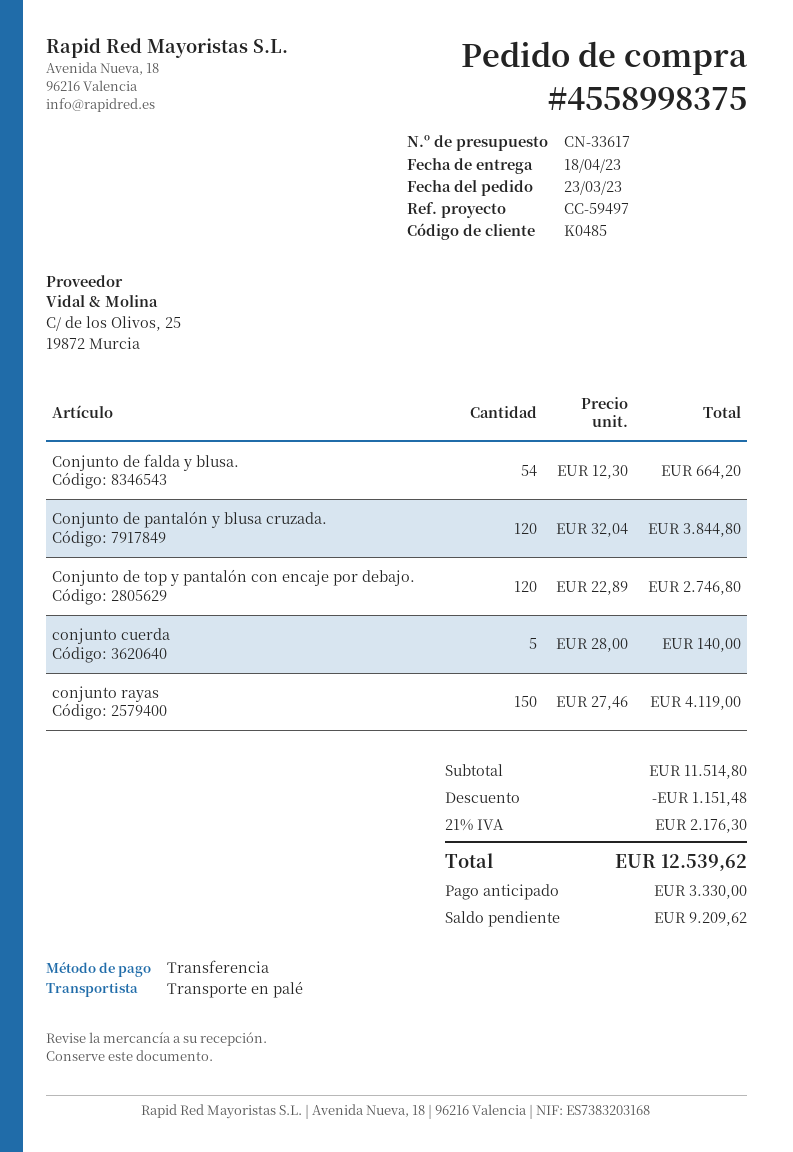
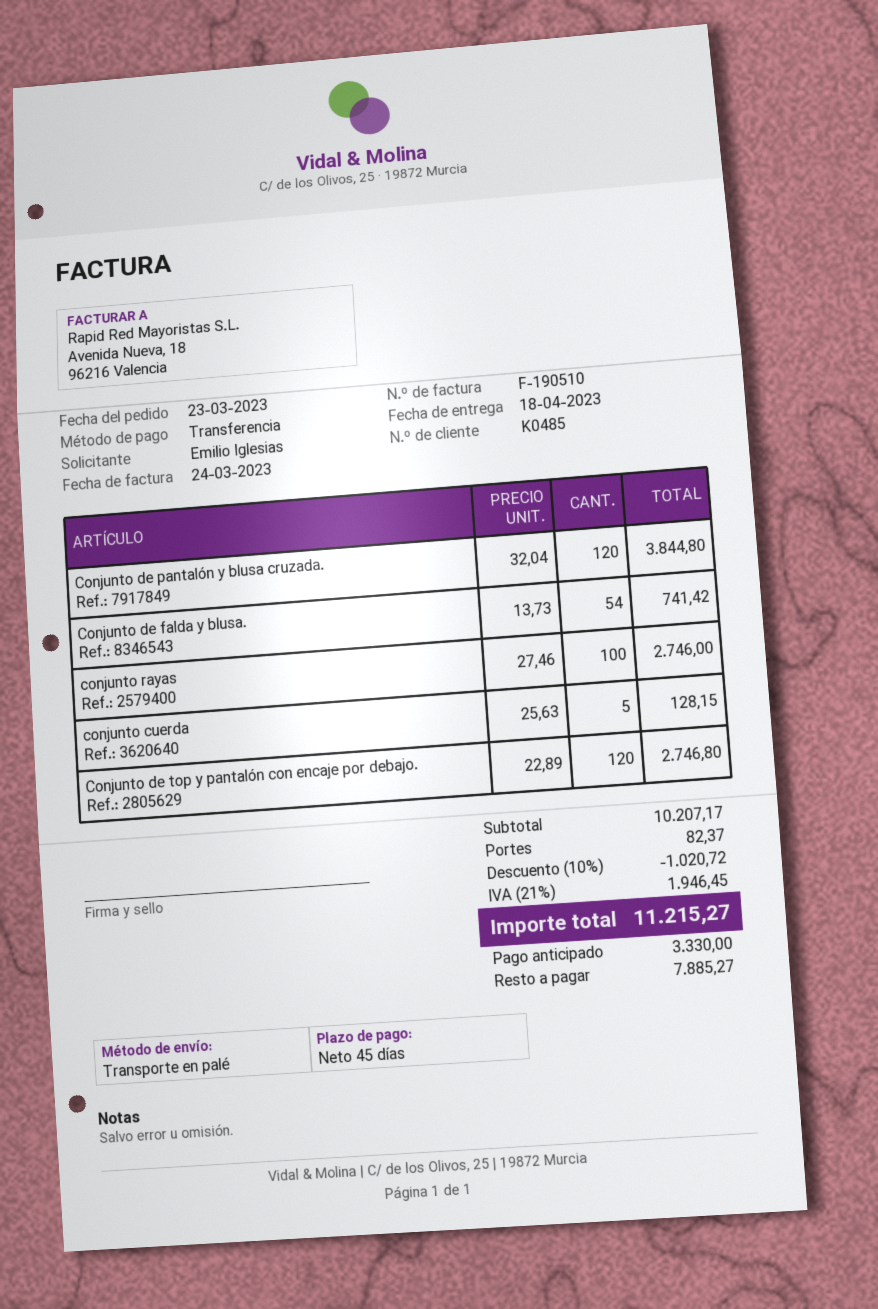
Conjunto de falda y blusa.: 54 x 12.30 = 664.20 -> 54 x 13.73 = 741.42
conjunto cuerda: 5 x 28.00 = 140.00 -> 5 x 25.63 = 128.15
conjunto rayas: 150 x 27.46 = 4119.00 -> 100 x 27.46 = 2746.00
subtotal: 11514.80 -> 10207.17
discount: 1151.48 -> 1020.72
shipping: none -> 82.37
tax: 21% = 2176.30 -> 21% = 1946.45
total: 12539.62 -> 11215.27
balance: 9209.62 -> 7885.27

